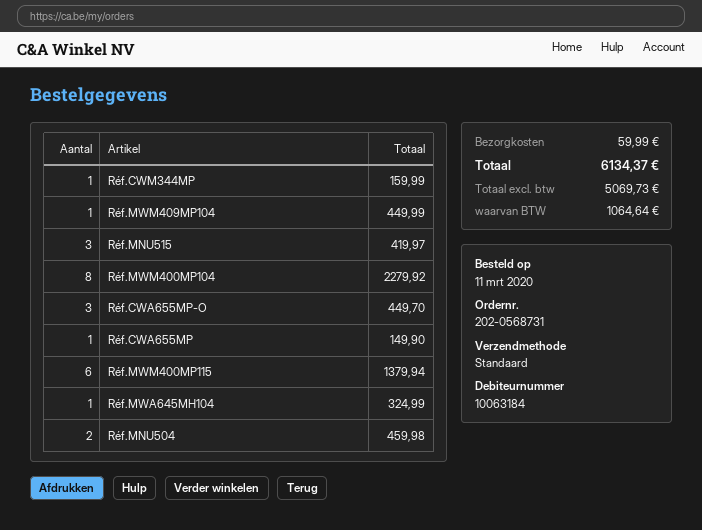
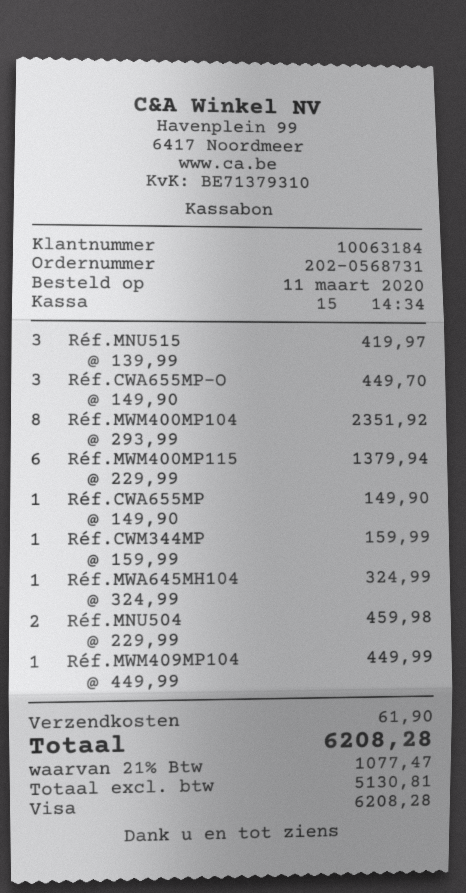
Réf.MWM400MP104: 8 for 2279.92 -> 8 for 2351.92
shipping: 59.99 -> 61.90
net: 5069.73 -> 5130.81
tax: 1064.64 -> 1077.47
total: 6134.37 -> 6208.28

